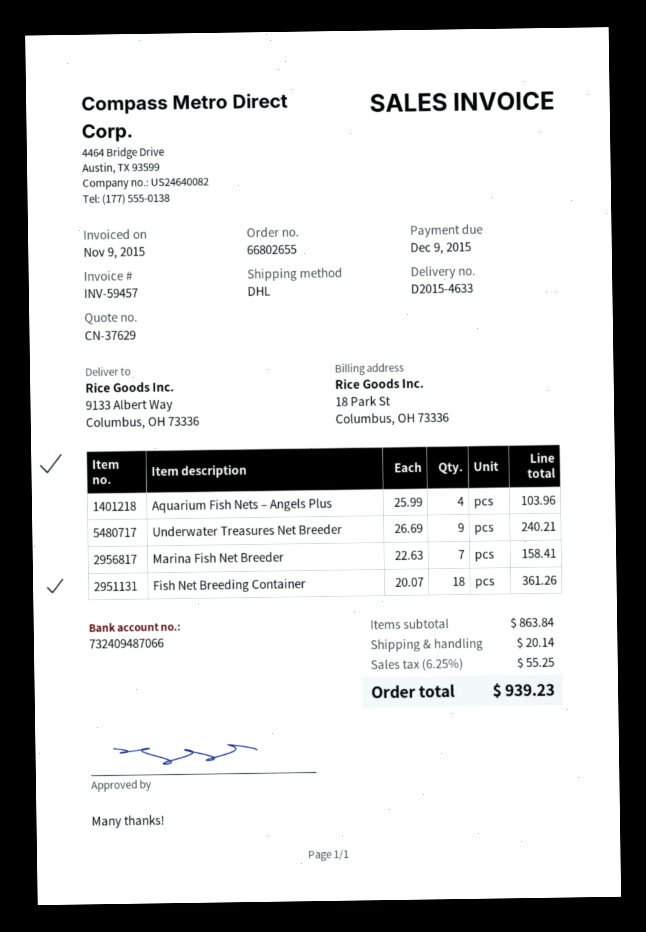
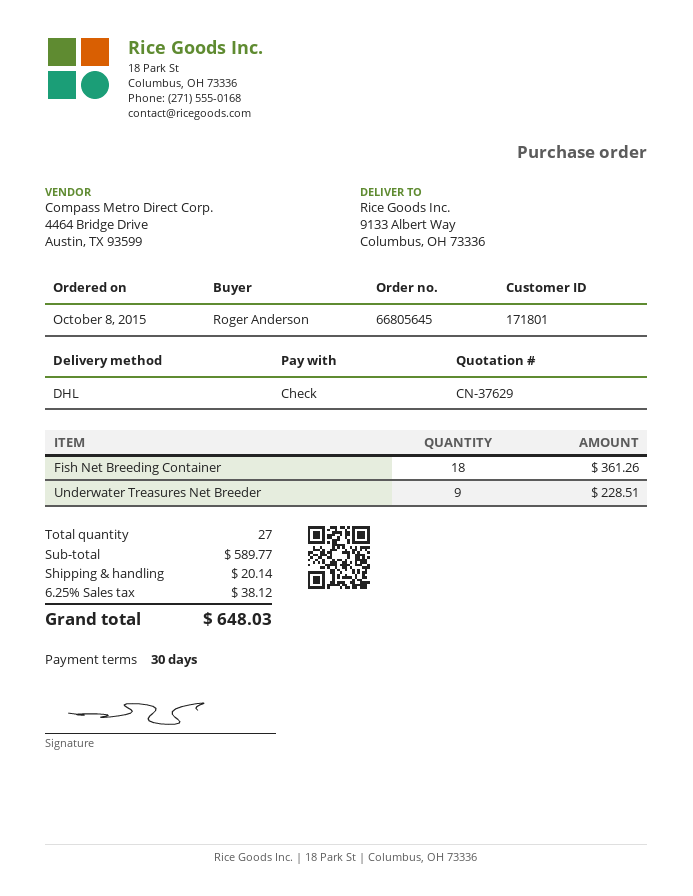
order number: 66802655 -> 66805645
Aquarium Fish Nets – Angels Plus: 4 for 103.96 -> none
Underwater Treasures Net Breeder: 9 for 240.21 -> 9 for 228.51
Marina Fish Net Breeder: 7 for 158.41 -> none
subtotal: 863.84 -> 589.77
tax: 6.25% = 55.25 -> 6.25% = 38.12
total: 939.23 -> 648.03

